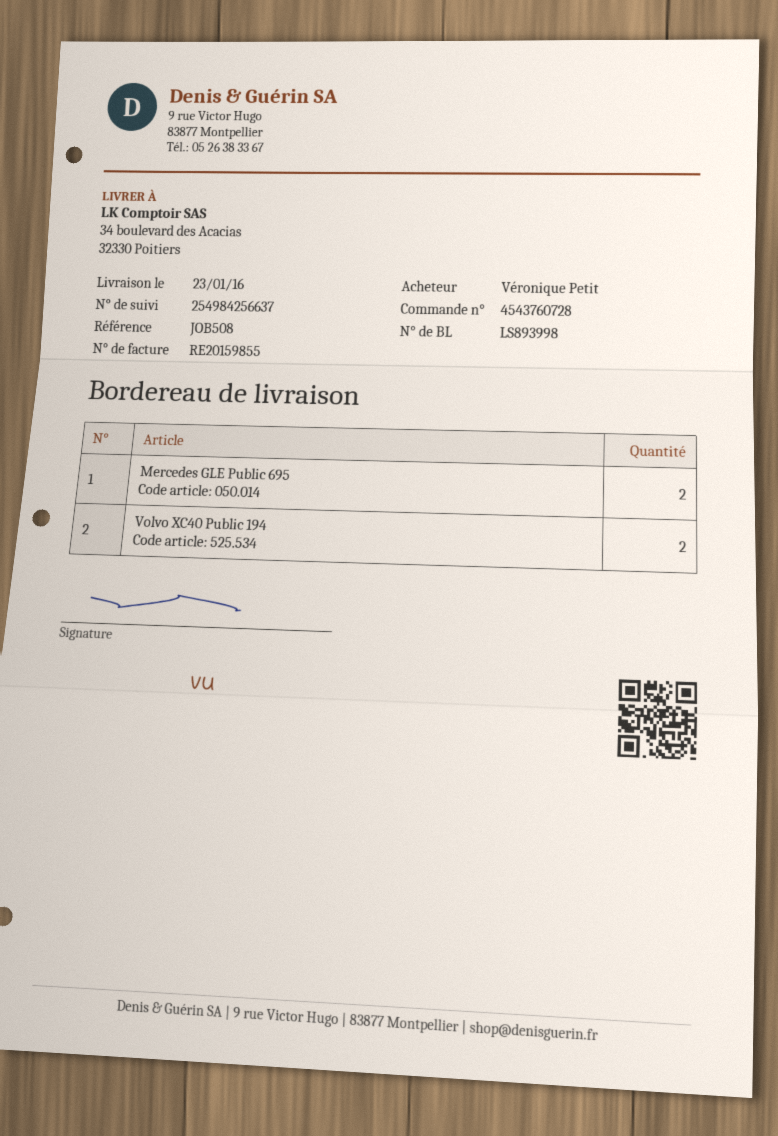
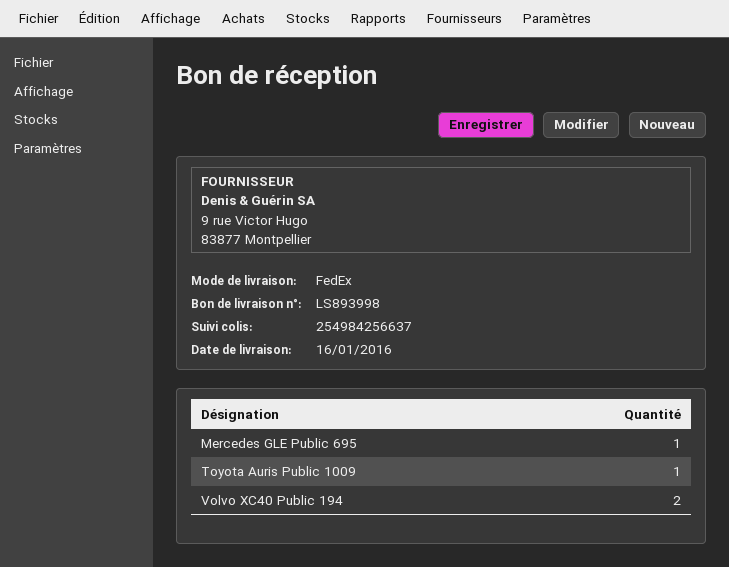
delivery date: 2016-01-23 -> 2016-01-16
Mercedes GLE Public 695: 2 -> 1
Toyota Auris Public 1009: none -> 1

